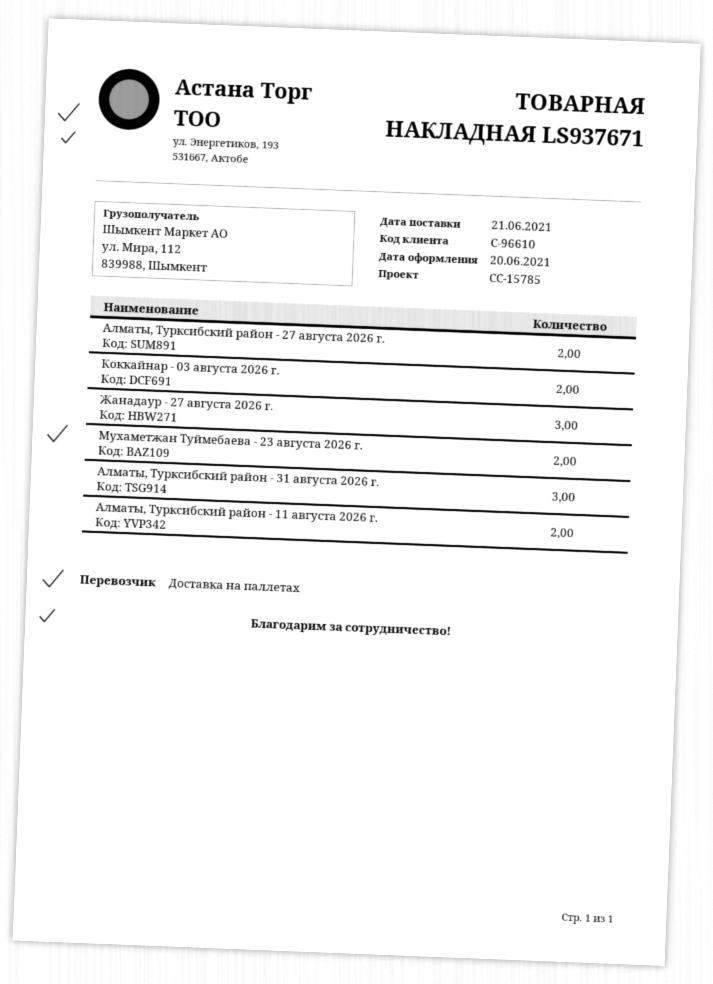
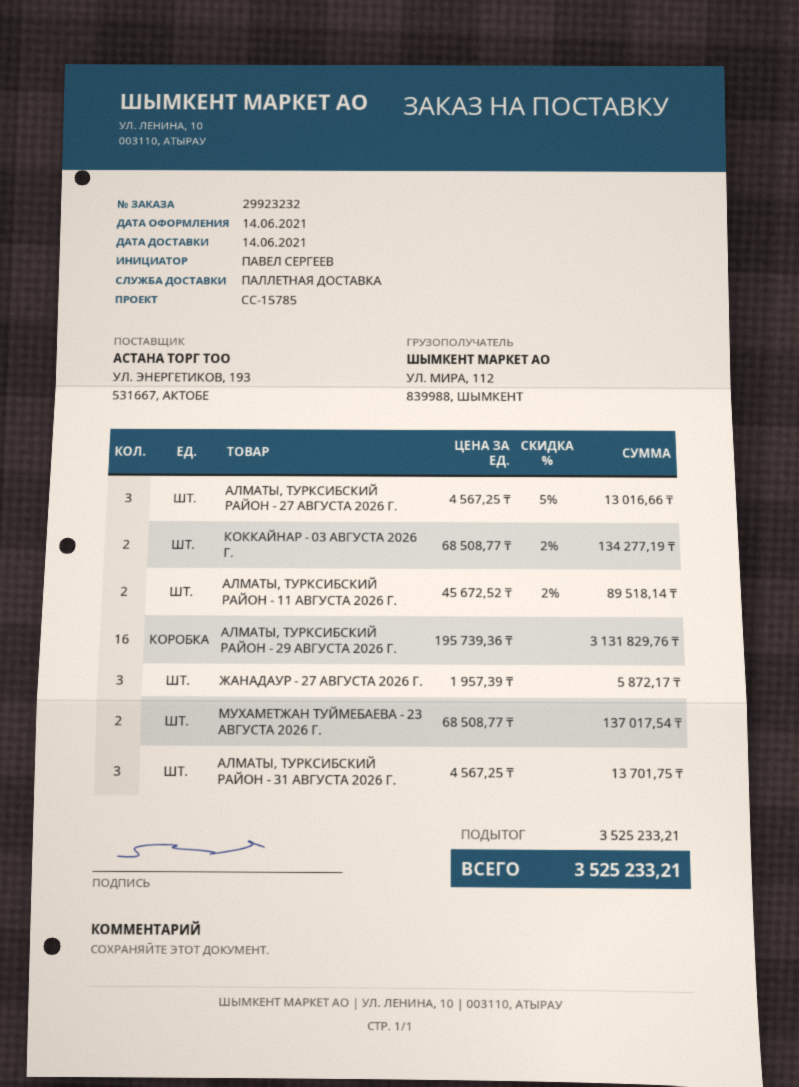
order date: 2021-06-20 -> 2021-06-14
delivery date: 2021-06-21 -> 2021-06-14
Алматы, Турксибский район - 27 августа 2026 г.: 2 -> 3
АЛМАТЫ, ТУРКСИБСКИЙ РАЙОН - 29 АВГУСТА 2026 Г.: none -> 16

